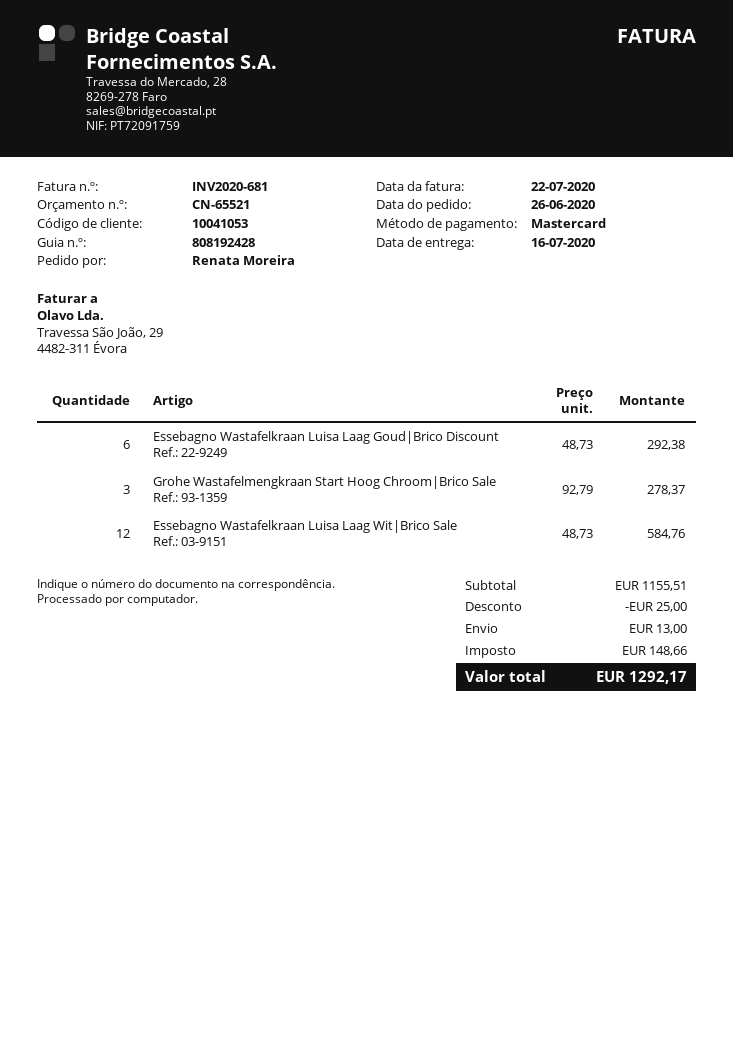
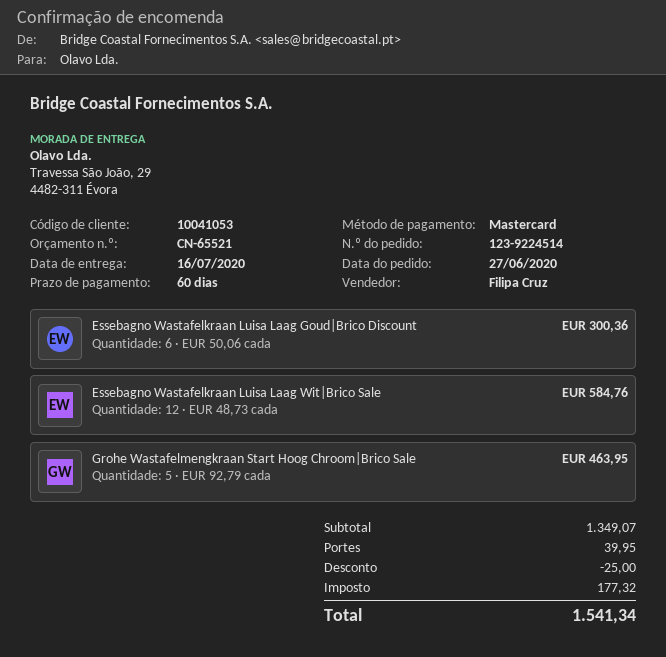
order date: 2020-06-26 -> 2020-06-27
Essebagno Wastafelkraan Luisa Laag Goud|Brico Discount: 6 x 48.73 = 292.38 -> 6 x 50.06 = 300.36
Grohe Wastafelmengkraan Start Hoog Chroom|Brico Sale: 3 x 92.79 = 278.37 -> 5 x 92.79 = 463.95
subtotal: 1155.51 -> 1349.07
shipping: 13.00 -> 39.95
tax: 148.66 -> 177.32
total: 1292.17 -> 1541.34

